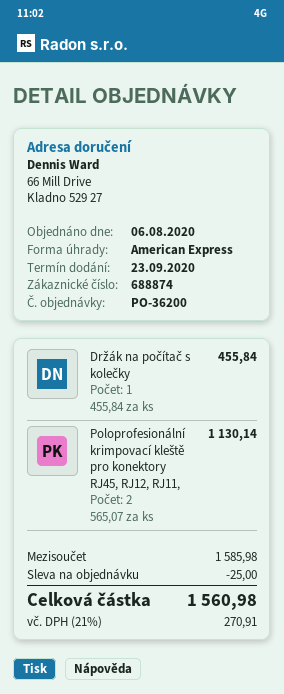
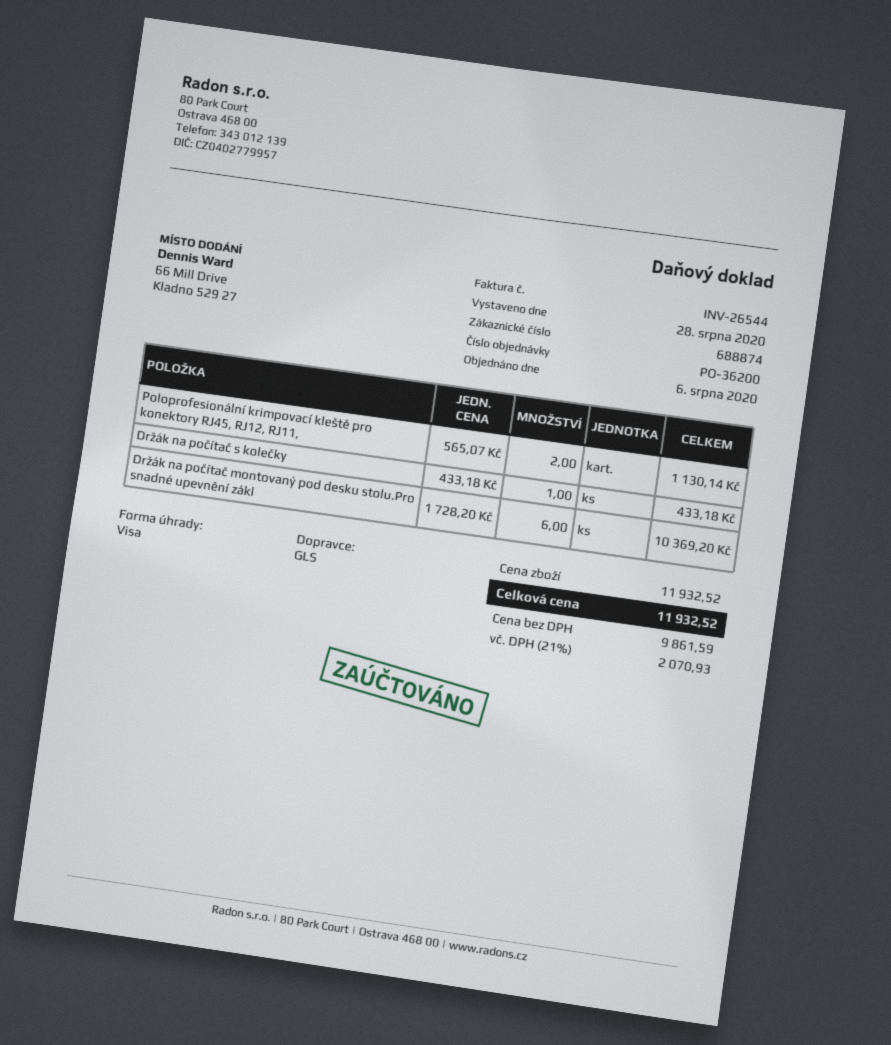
payment method: American Express -> Visa
Držák na počítač s kolečky: 1 x 455.84 = 455.84 -> 1 x 433.18 = 433.18
Držák na počítač montovaný pod desku stolu.Pro snadné upevnění zákl: none -> 6 x 1728.20 = 10369.20
subtotal: 1585.98 -> 11932.52
discount: 25.00 -> none
tax: 21% = 270.91 -> 21% = 2070.93
total: 1560.98 -> 11932.52

